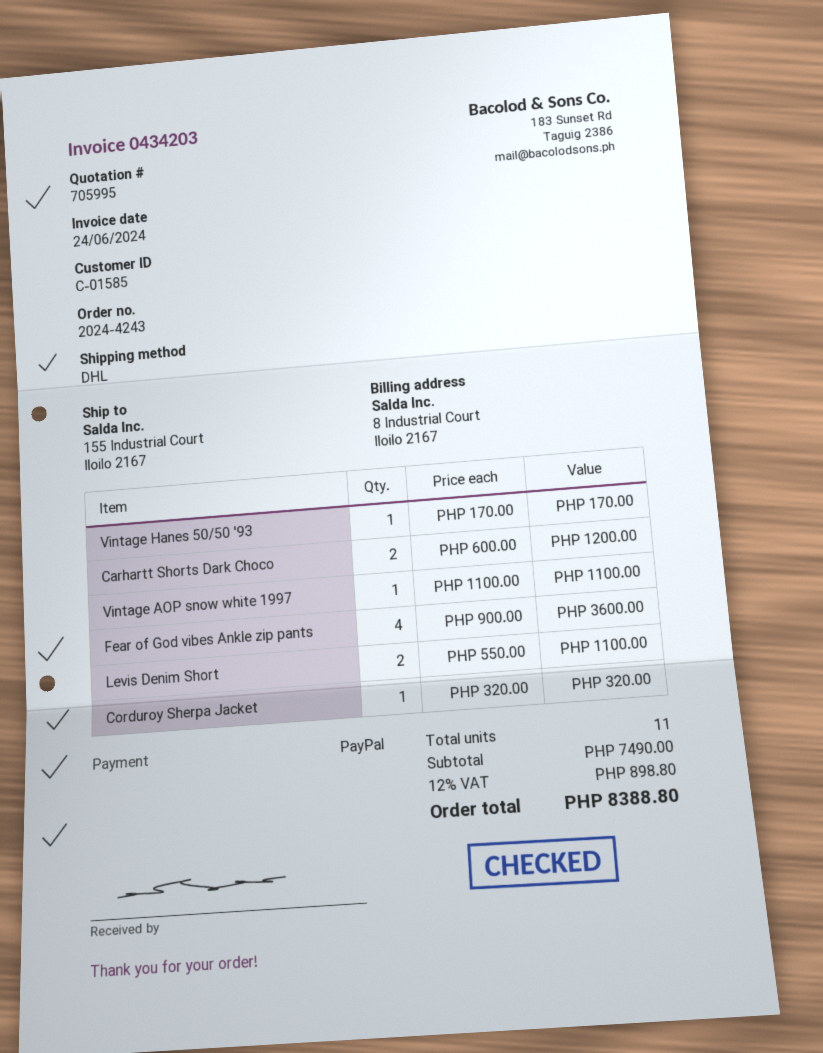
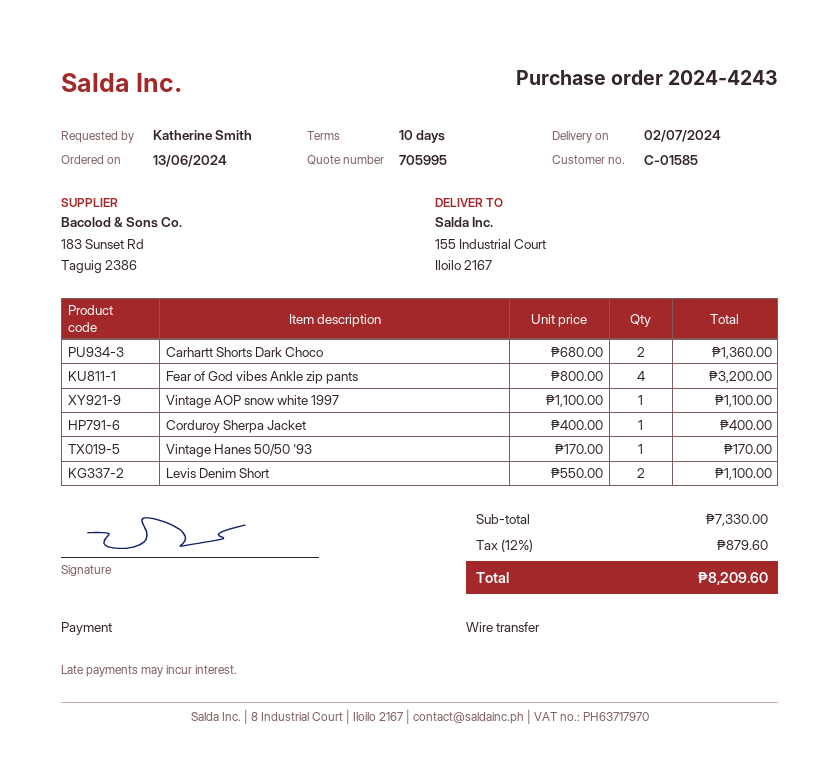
payment method: PayPal -> bank transfer
Carhartt Shorts Dark Choco: 2 x 600.00 = 1200.00 -> 2 x 680.00 = 1360.00
Fear of God vibes Ankle zip pants: 4 x 900.00 = 3600.00 -> 4 x 800.00 = 3200.00
Corduroy Sherpa Jacket: 1 x 320.00 = 320.00 -> 1 x 400.00 = 400.00
subtotal: 7490.00 -> 7330.00
tax: 12% = 898.80 -> 12% = 879.60
total: 8388.80 -> 8209.60

